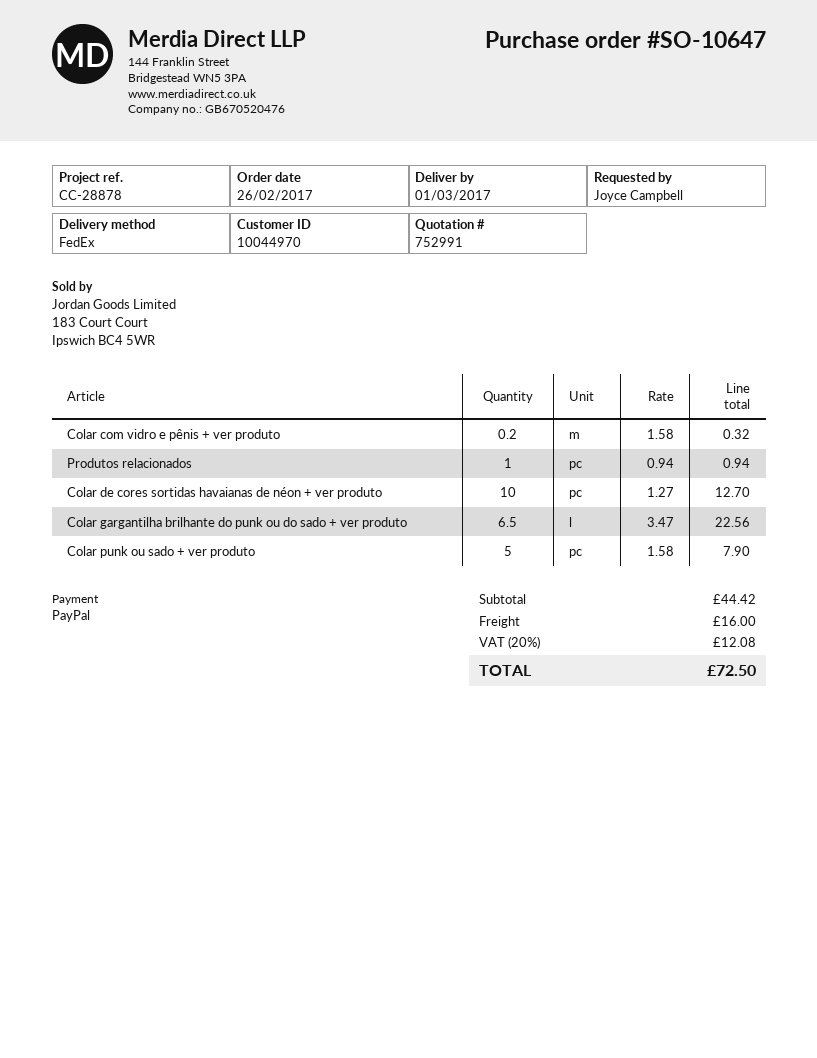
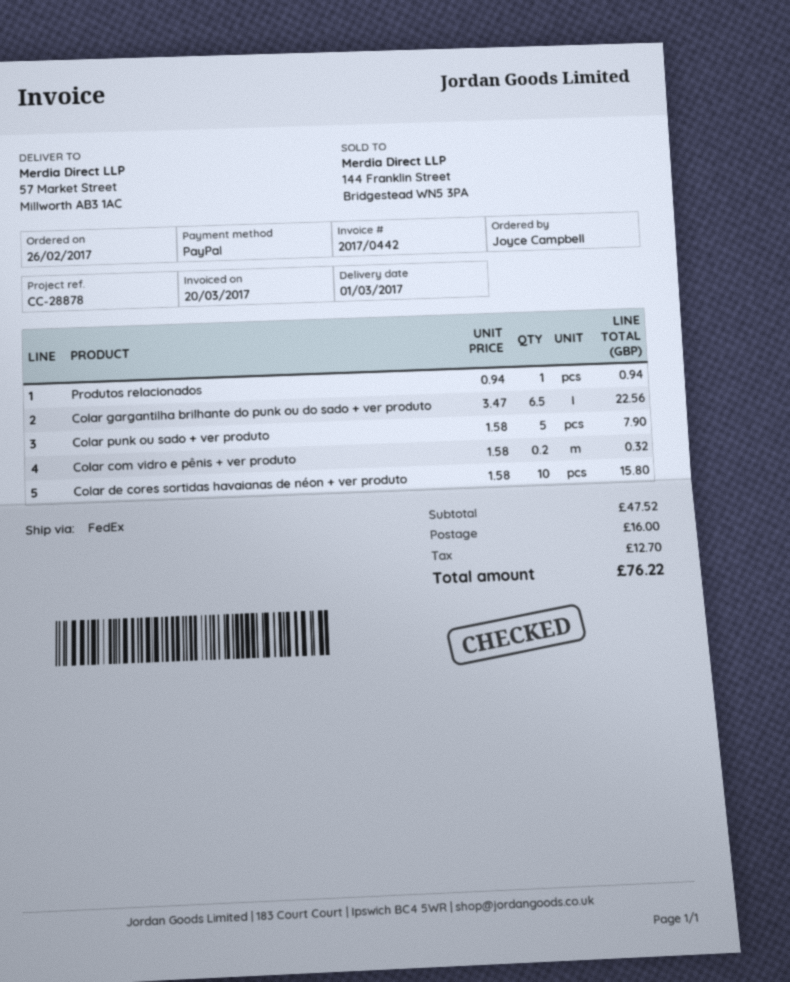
Colar de cores sortidas havaianas de néon + ver produto: 10 x 1.27 = 12.70 -> 10 x 1.58 = 15.80
subtotal: 44.42 -> 47.52
tax: 12.08 -> 12.70
total: 72.50 -> 76.22

